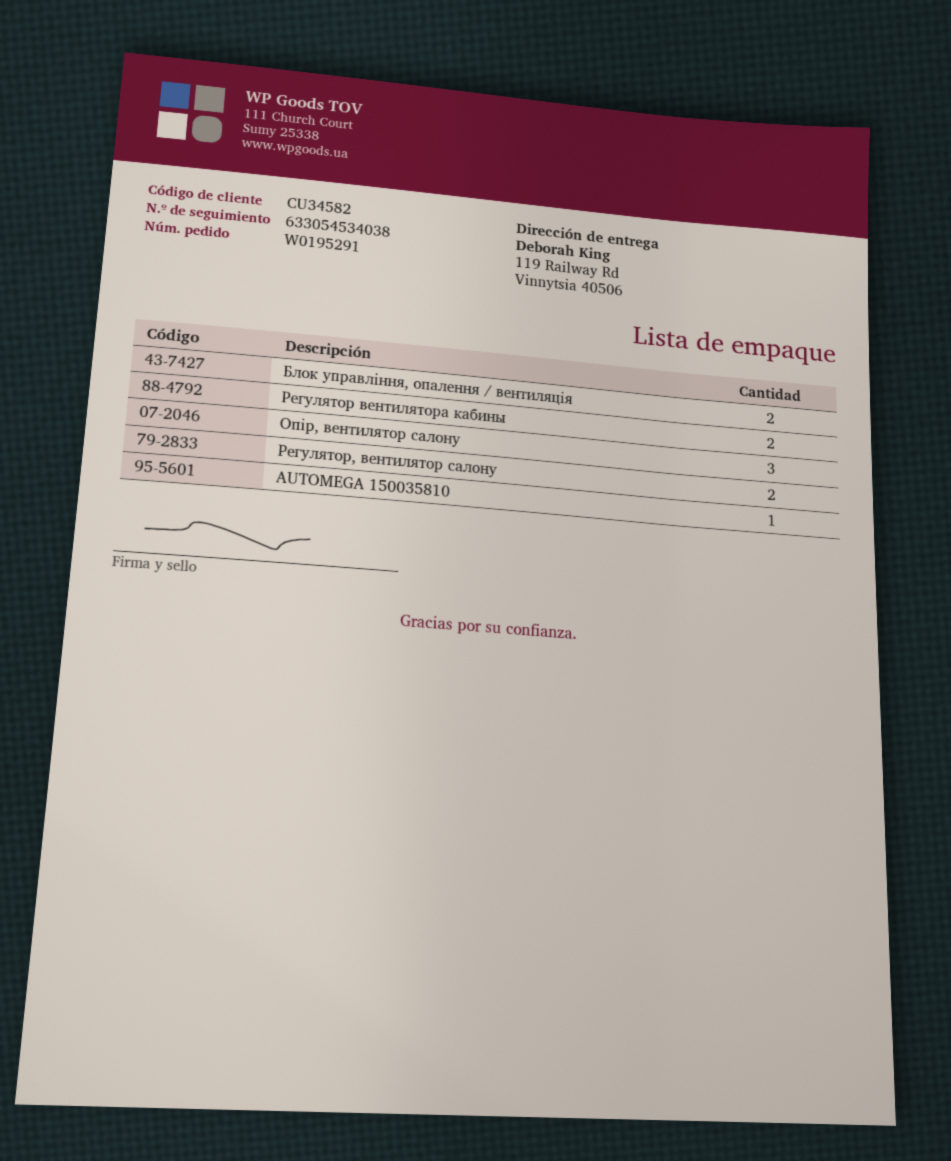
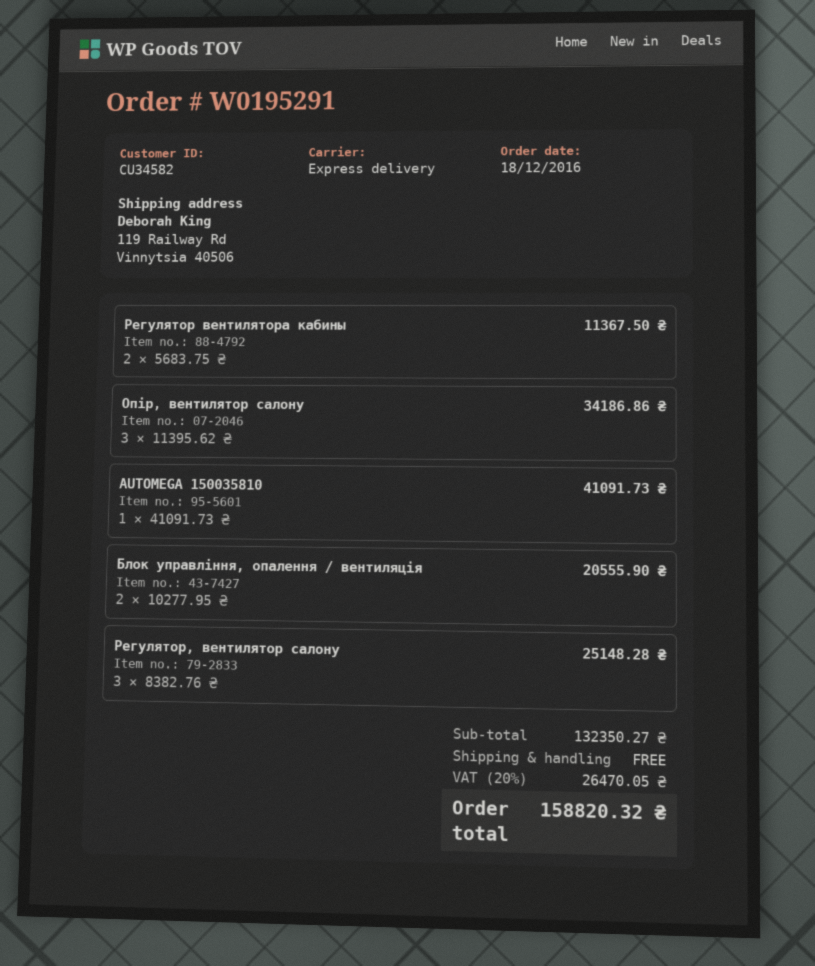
Регулятор, вентилятор салону: 2 -> 3

